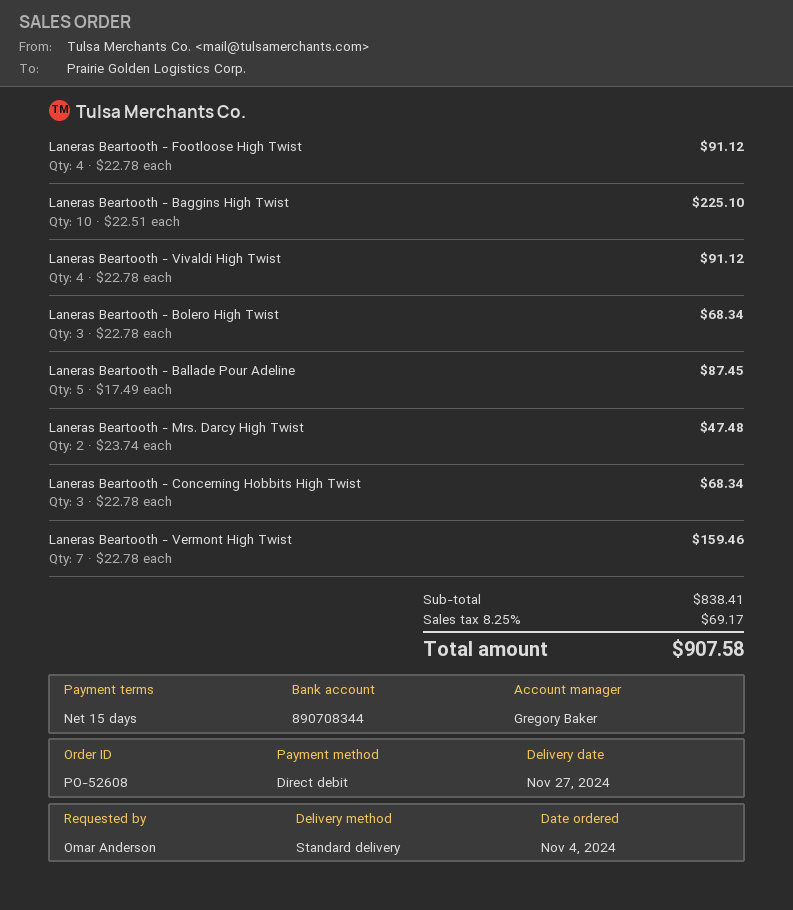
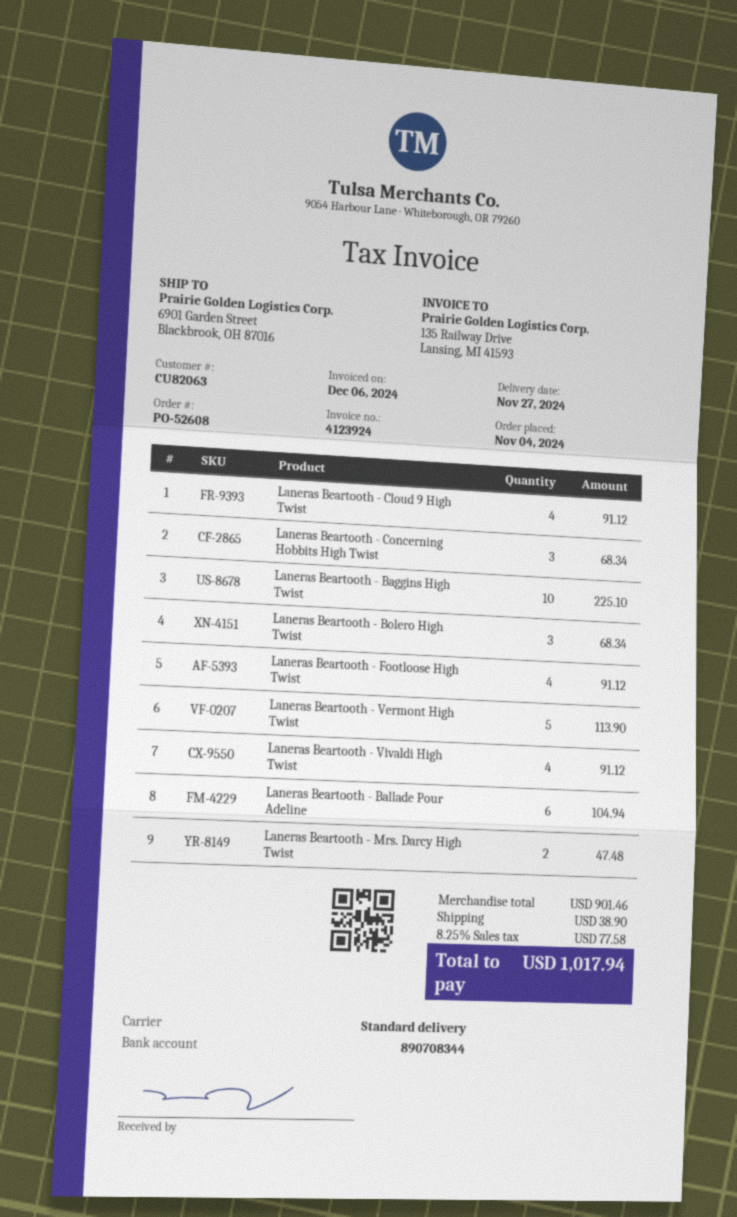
Laneras Beartooth - Ballade Pour Adeline: 5 for 87.45 -> 6 for 104.94
Laneras Beartooth - Vermont High Twist: 7 for 159.46 -> 5 for 113.90
Laneras Beartooth - Cloud 9 High Twist: none -> 4 for 91.12
subtotal: 838.41 -> 901.46
shipping: none -> 38.90
tax: 8.25% = 69.17 -> 8.25% = 77.58
total: 907.58 -> 1017.94

